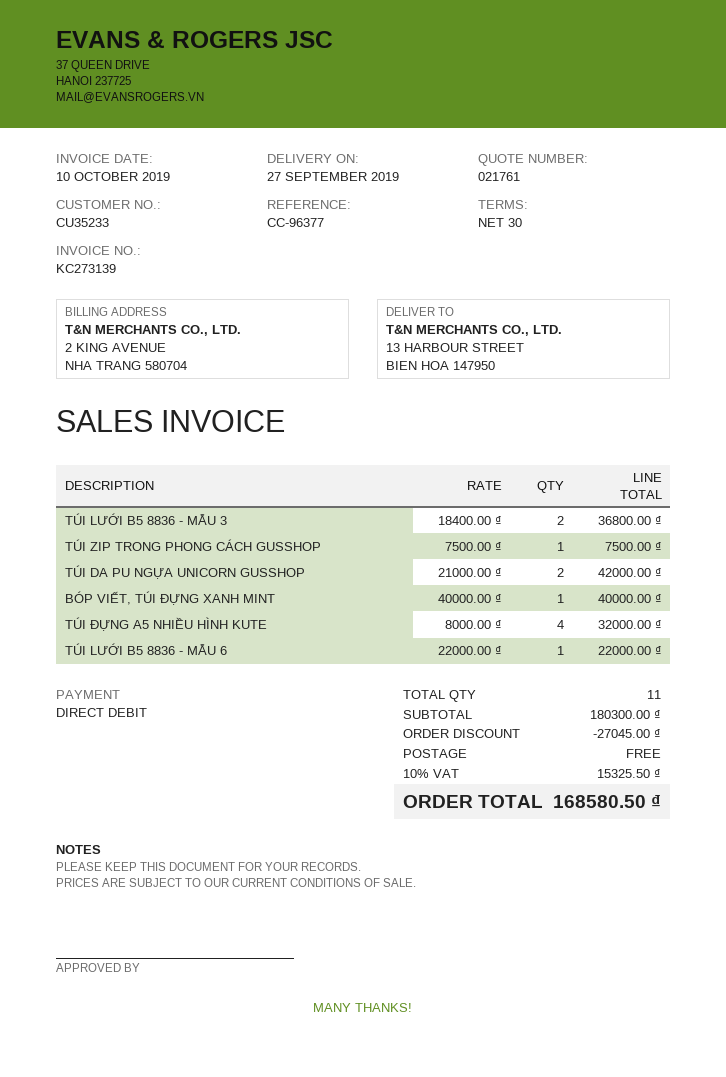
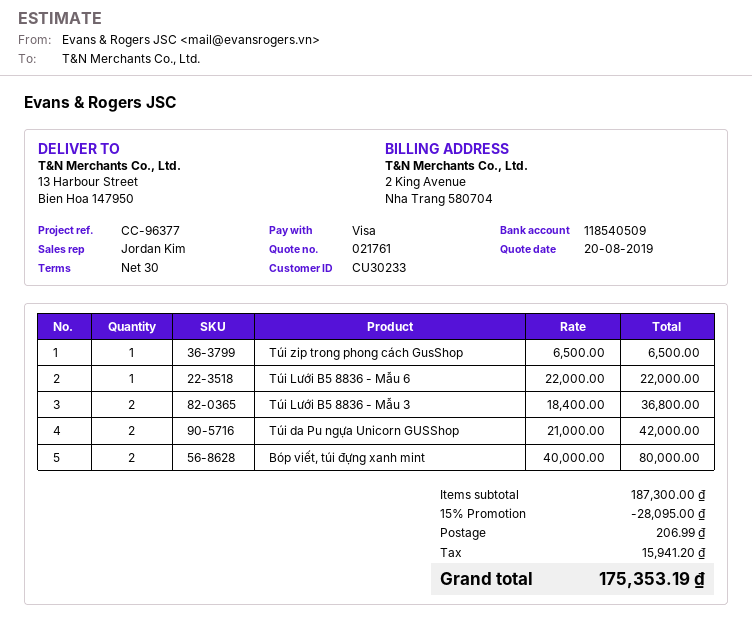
customer number: CU35233 -> CU30233
payment method: direct debit -> Visa
TÚI ZIP TRONG PHONG CÁCH GUSSHOP: 1 x 7500.00 = 7500.00 -> 1 x 6500.00 = 6500.00
BÓP VIẾT, TÚI ĐỰNG XANH MINT: 1 x 40000.00 = 40000.00 -> 2 x 40000.00 = 80000.00
TÚI ĐỰNG A5 NHIỀU HÌNH KUTE: 4 x 8000.00 = 32000.00 -> none
subtotal: 180300.00 -> 187300.00
discount: 27045.00 -> 28095.00
shipping: 0.00 -> 206.99
tax: 15325.50 -> 15941.20
total: 168580.50 -> 175353.19

